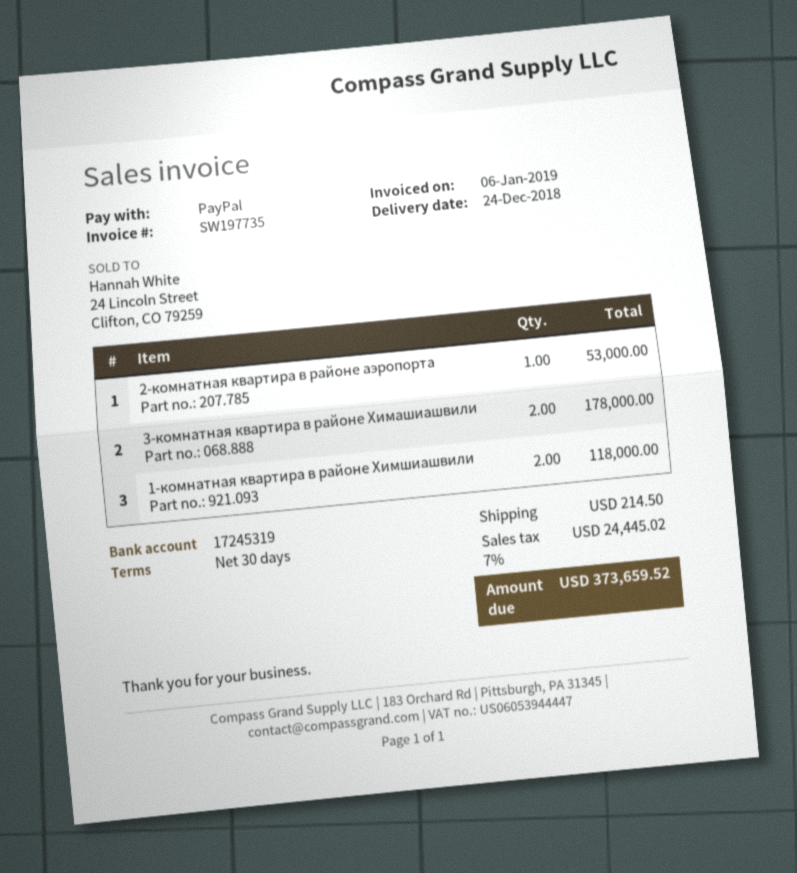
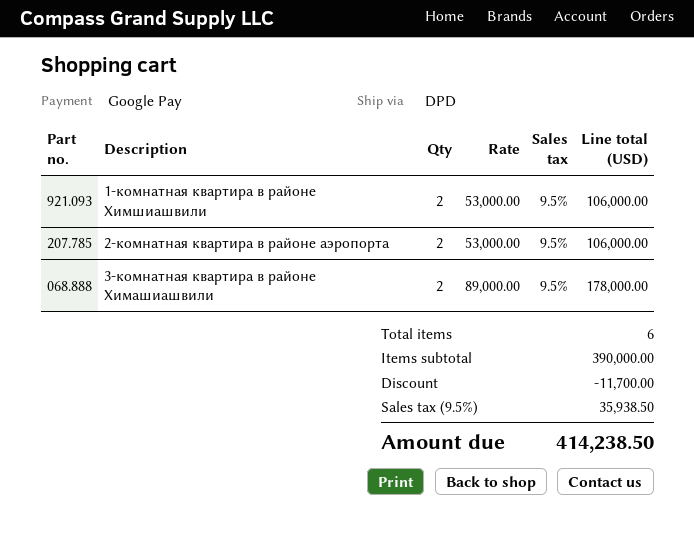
payment method: PayPal -> Google Pay
2-комнатная квартира в районе аэропорта: 1 for 53000.00 -> 2 for 106000.00
1-комнатная квартира в районе Химшиашвили: 2 for 118000.00 -> 2 for 106000.00
discount: none -> 11700.00
shipping: 214.50 -> none
tax: 7% = 24445.02 -> 9.5% = 35938.50
total: 373659.52 -> 414238.50

